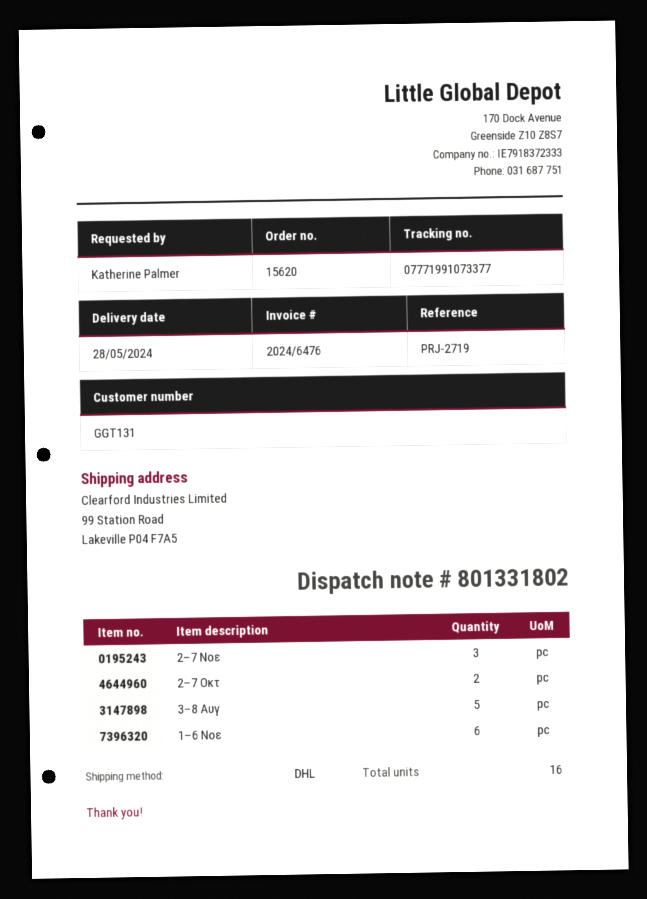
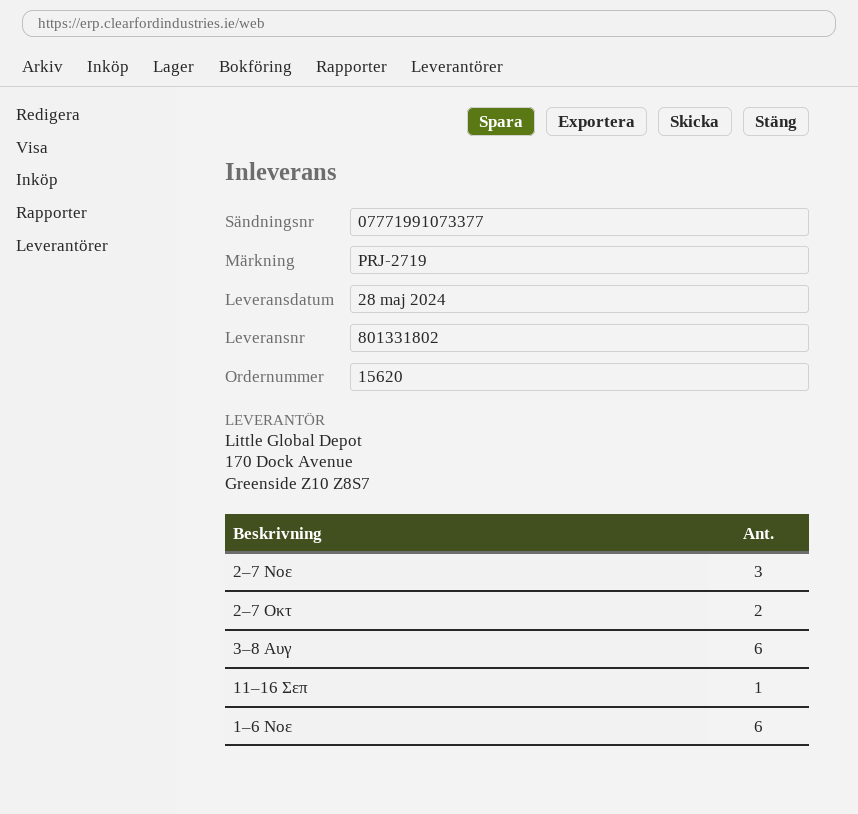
3–8 Αυγ: 5 -> 6
11–16 Σεπ: none -> 1

